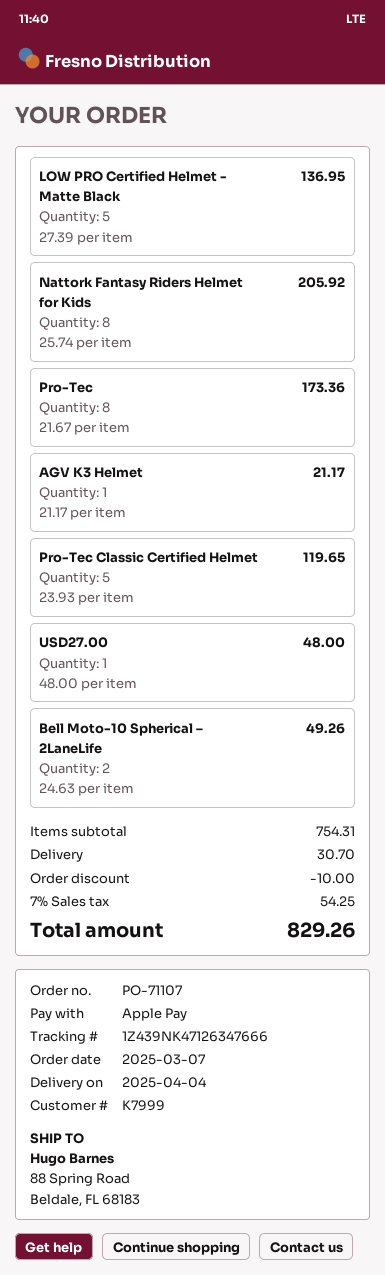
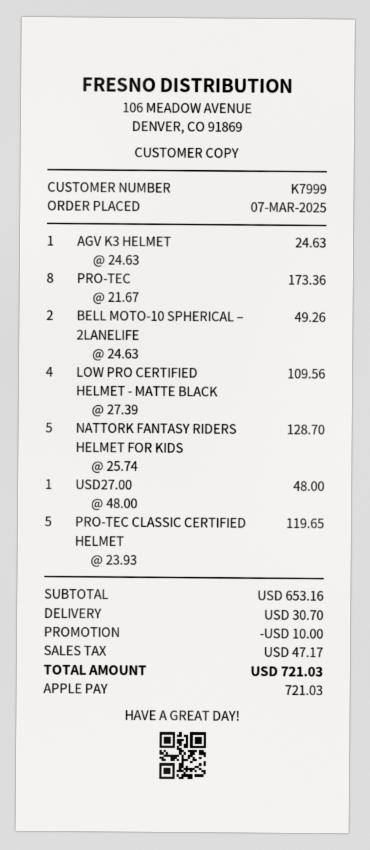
LOW PRO Certified Helmet - Matte Black: 5 x 27.39 = 136.95 -> 4 x 27.39 = 109.56
Nattork Fantasy Riders Helmet for Kids: 8 x 25.74 = 205.92 -> 5 x 25.74 = 128.70
AGV K3 Helmet: 1 x 21.17 = 21.17 -> 1 x 24.63 = 24.63
subtotal: 754.31 -> 653.16
tax: 54.25 -> 47.17
total: 829.26 -> 721.03

